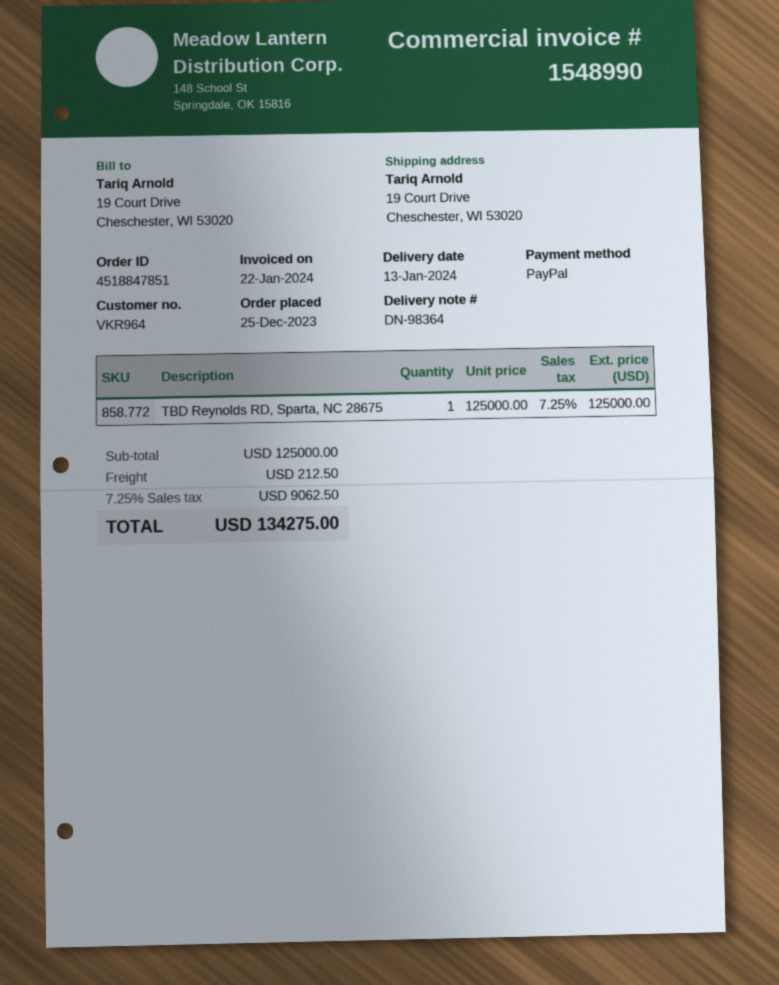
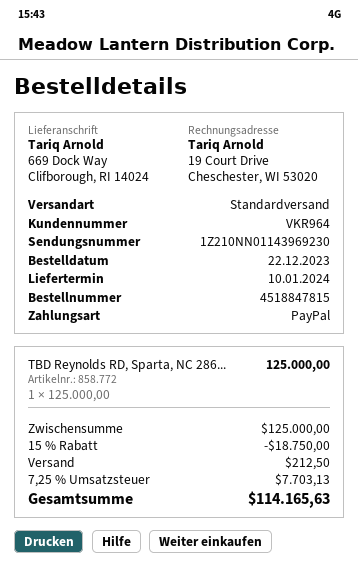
order number: 4518847851 -> 4518847815
order date: 2023-12-25 -> 2023-12-22
delivery date: 2024-01-13 -> 2024-01-10
ship to: 19 Court Drive, Cheschester, WI 53020 -> 669 Dock Way, Clifborough, RI 14024
discount: none -> 15% = 18750.00
tax: 7.25% = 9062.50 -> 7.25% = 7703.13
total: 134275.00 -> 114165.63

